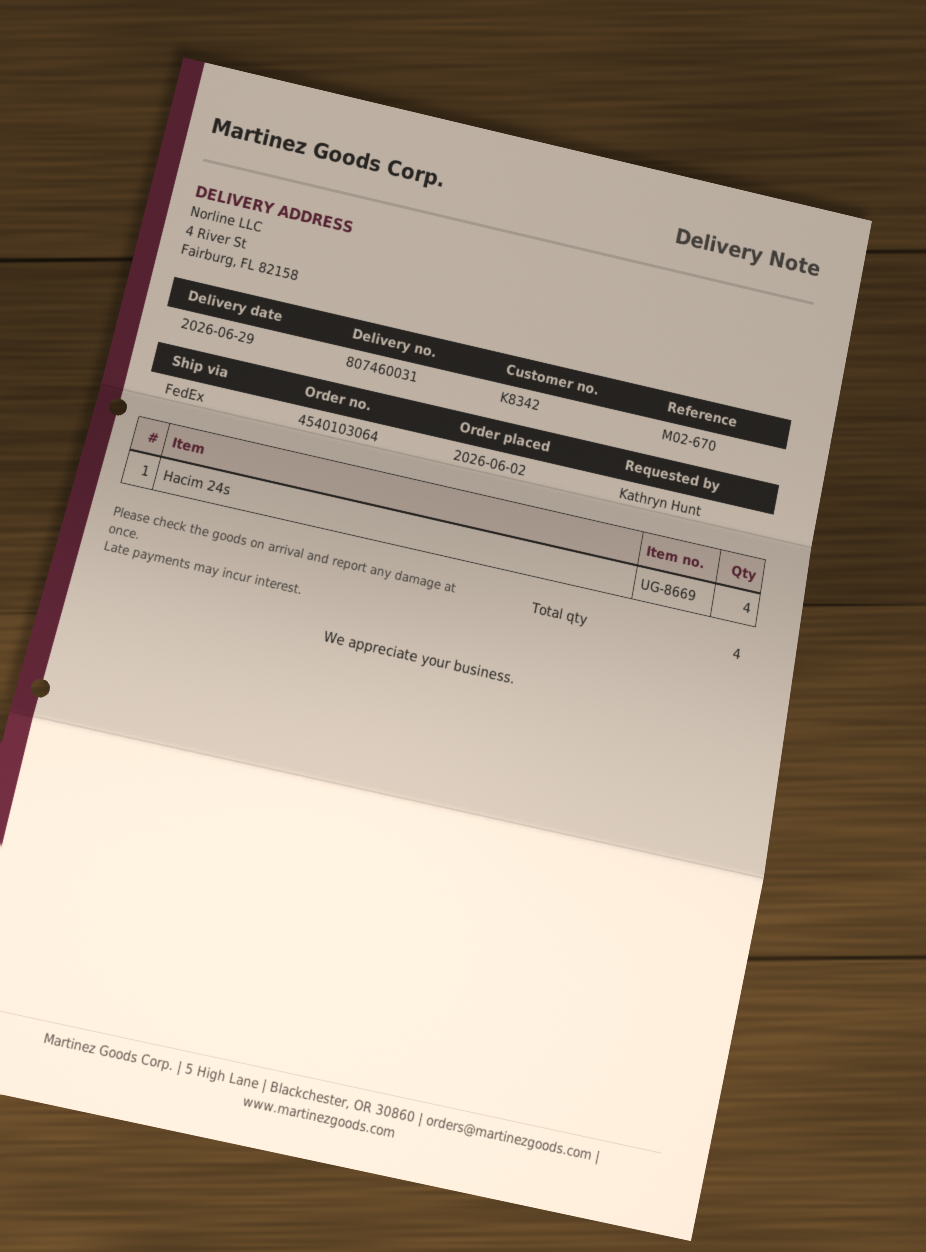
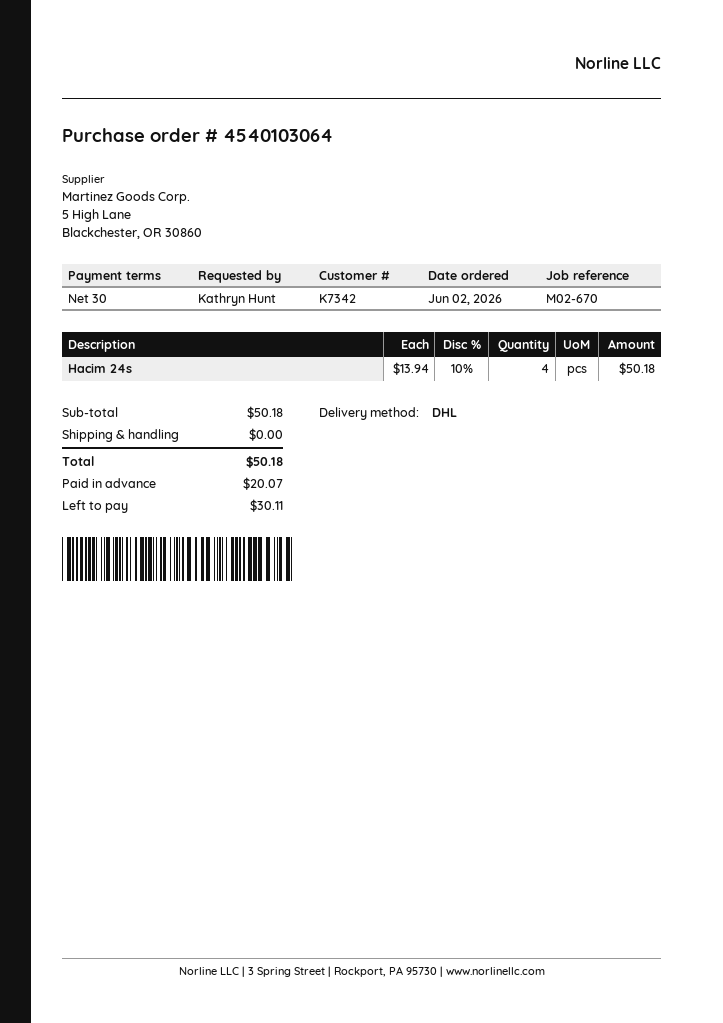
customer number: K8342 -> K7342
shipping method: FedEx -> DHL

